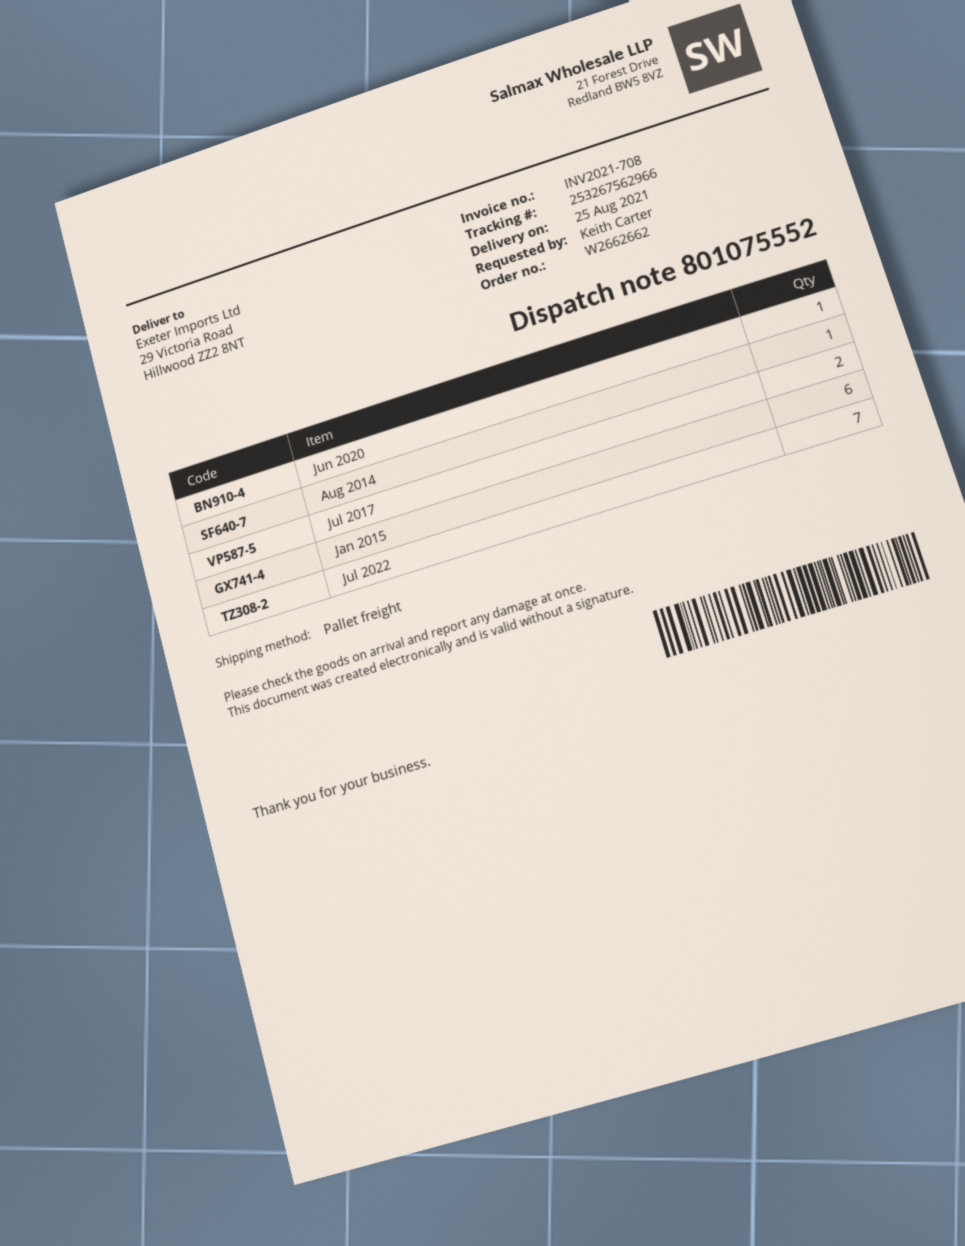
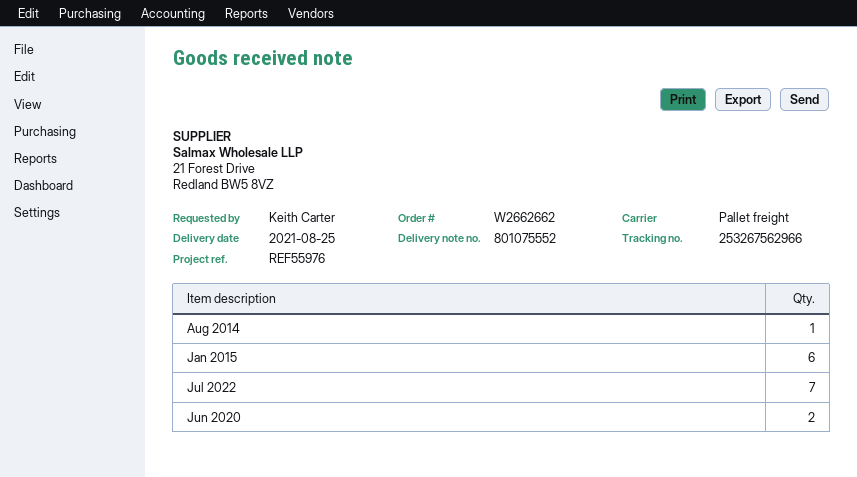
Jun 2020: 1 -> 2
Jul 2017: 2 -> none

